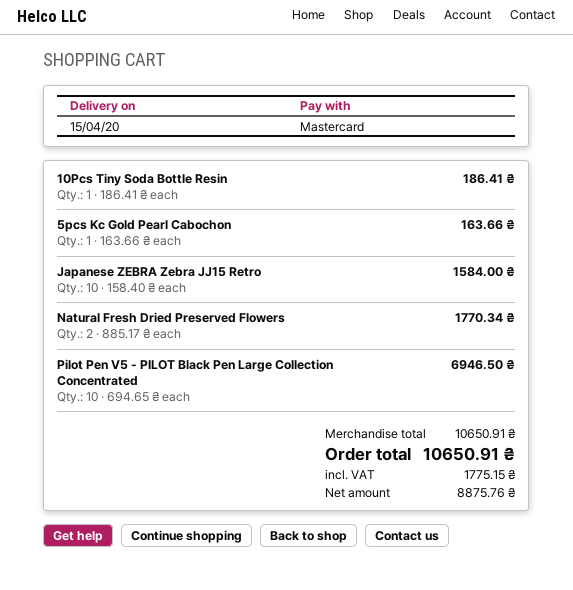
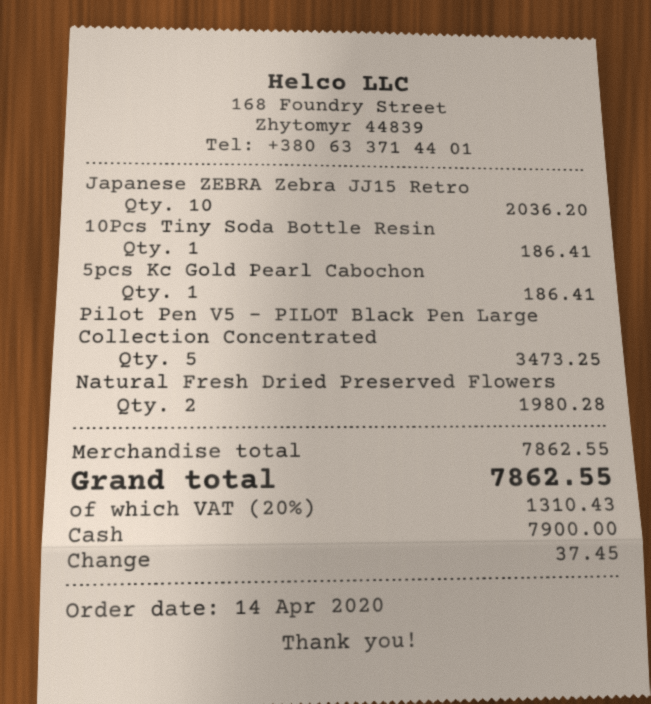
payment method: Mastercard -> cash
5pcs Kc Gold Pearl Cabochon: 1 for 163.66 -> 1 for 186.41
Japanese ZEBRA Zebra JJ15 Retro: 10 for 1584.00 -> 10 for 2036.20
Natural Fresh Dried Preserved Flowers: 2 for 1770.34 -> 2 for 1980.28
Pilot Pen V5 - PILOT Black Pen Large Collection Concentrated: 10 for 6946.50 -> 5 for 3473.25
subtotal: 10650.91 -> 7862.55
tax: 1775.15 -> 1310.43
total: 10650.91 -> 7862.55

